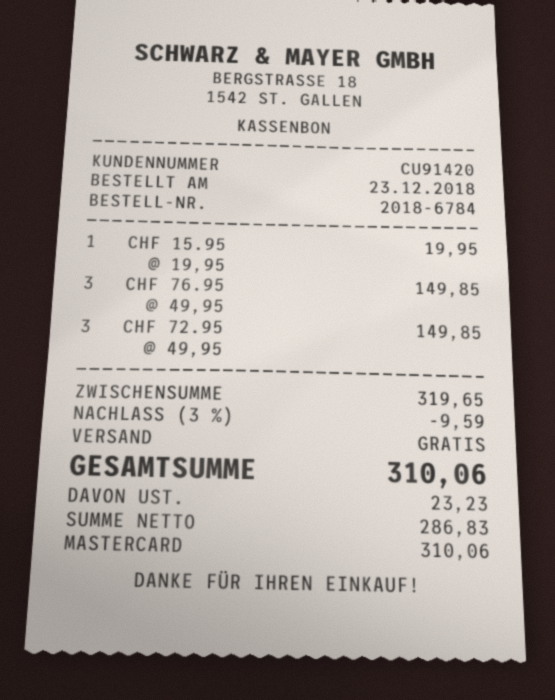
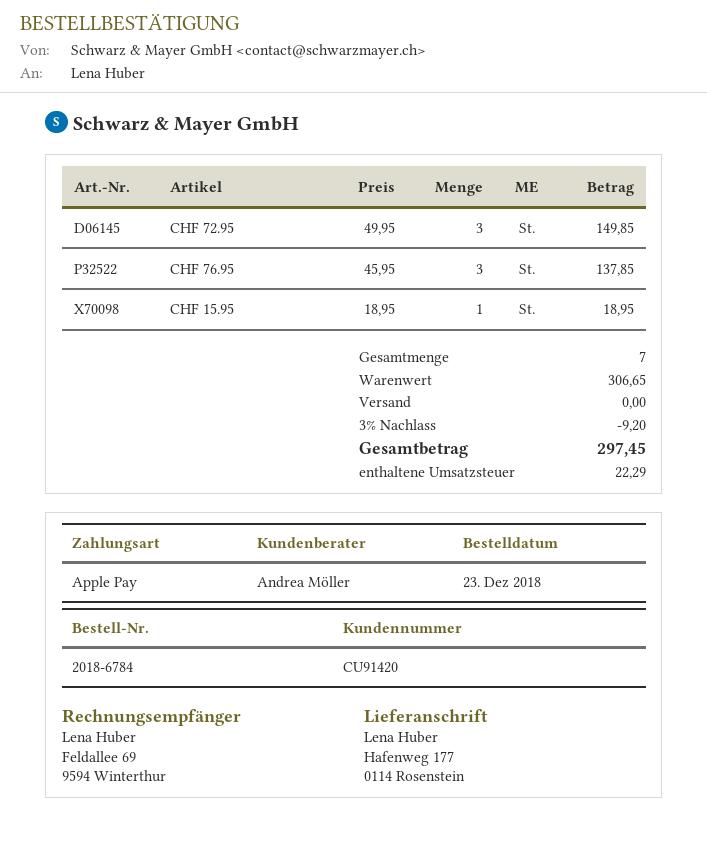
payment method: Mastercard -> Apple Pay
CHF 15.95: 1 x 19.95 = 19.95 -> 1 x 18.95 = 18.95
CHF 76.95: 3 x 49.95 = 149.85 -> 3 x 45.95 = 137.85
subtotal: 319.65 -> 306.65
discount: 3% = 9.59 -> 3% = 9.20
tax: 23.23 -> 22.29
total: 310.06 -> 297.45

